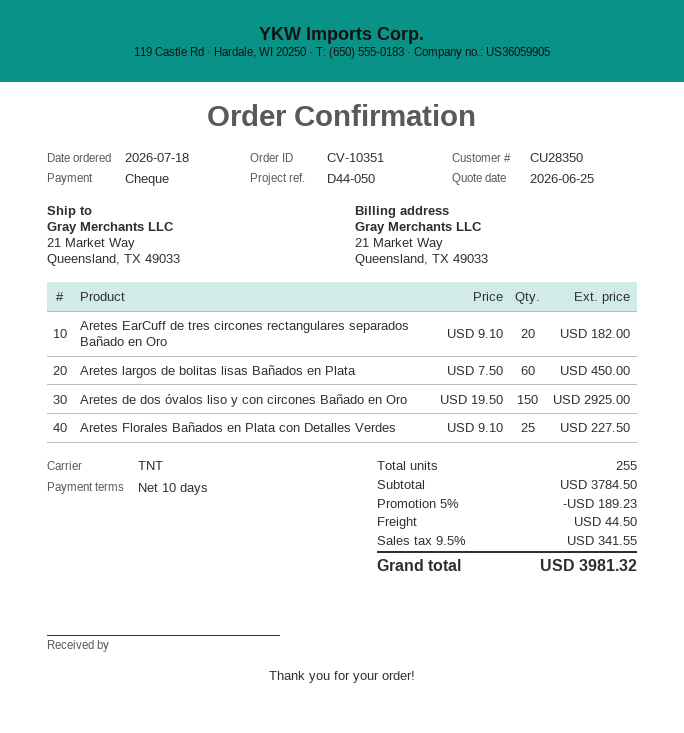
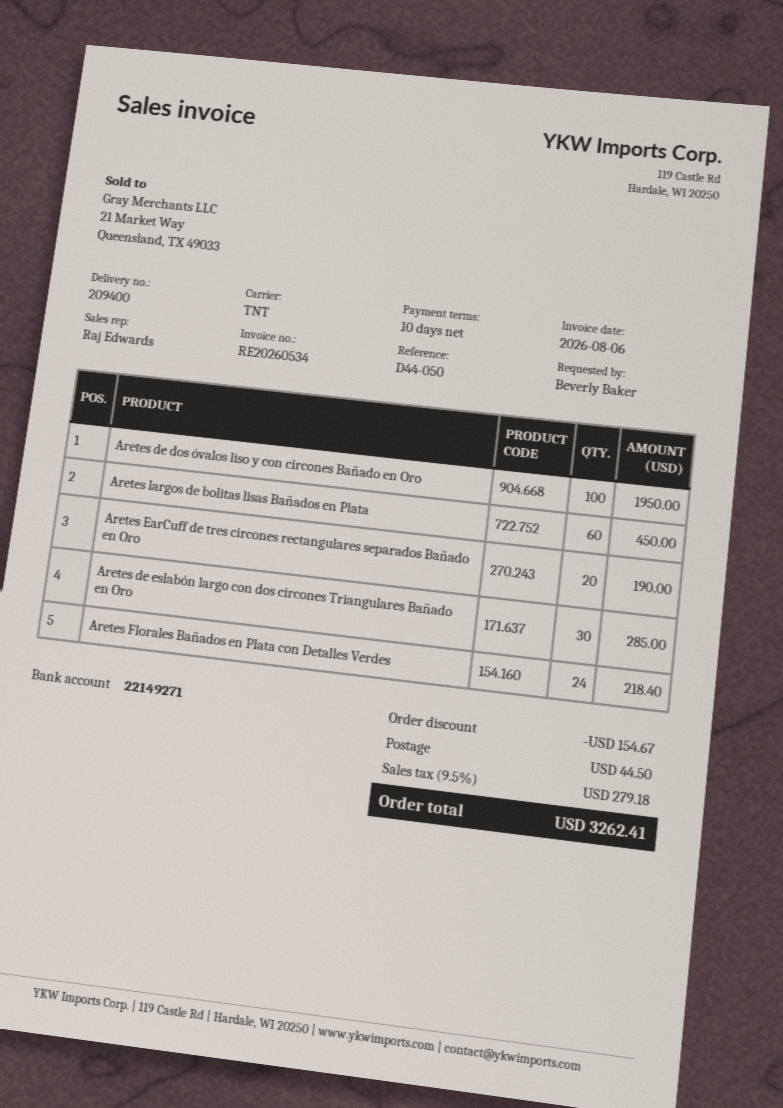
Aretes EarCuff de tres circones rectangulares separados Bañado en Oro: 20 for 182.00 -> 20 for 190.00
Aretes de dos óvalos liso y con circones Bañado en Oro: 150 for 2925.00 -> 100 for 1950.00
Aretes Florales Bañados en Plata con Detalles Verdes: 25 for 227.50 -> 24 for 218.40
Aretes de eslabón largo con dos circones Triangulares Bañado en Oro: none -> 30 for 285.00
discount: 189.23 -> 154.67
tax: 9.5% = 341.55 -> 9.5% = 279.18
total: 3981.32 -> 3262.41

